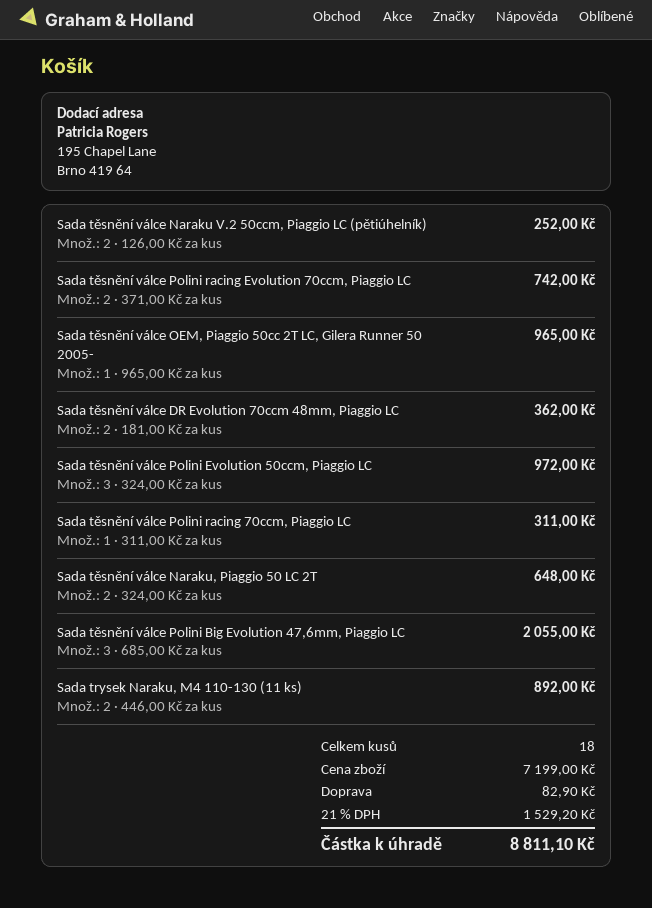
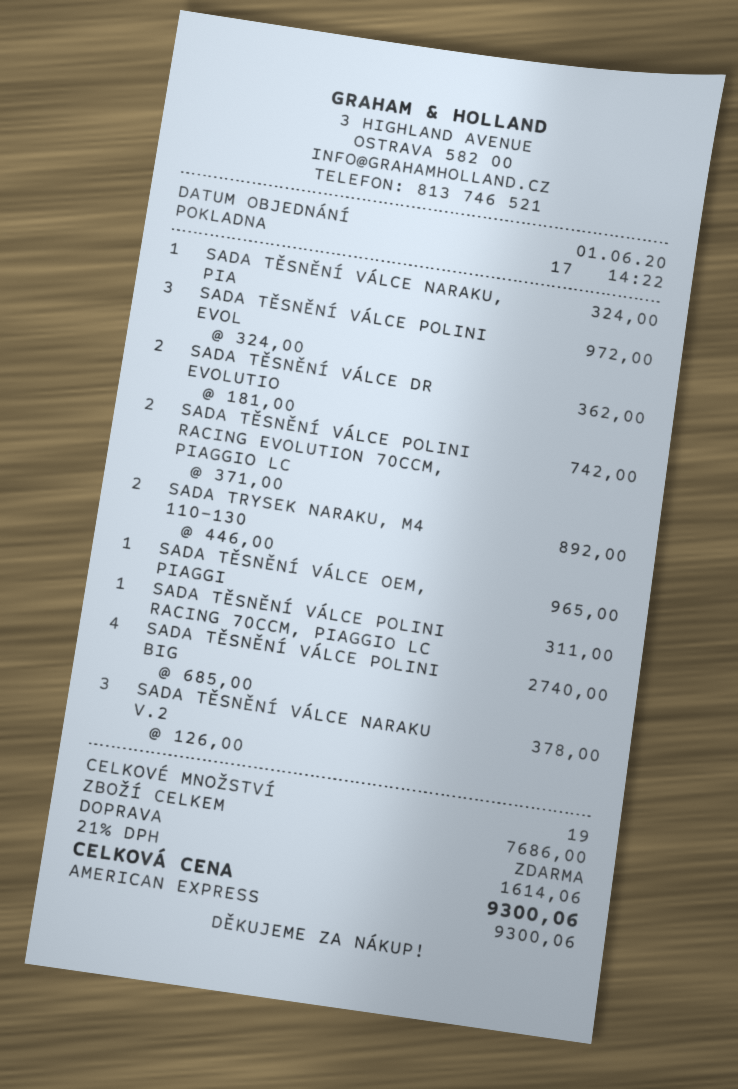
Sada těsnění válce Naraku V.2 50ccm, Piaggio LC (pětiúhelník): 2 x 126.00 = 252.00 -> 3 x 126.00 = 378.00
Sada těsnění válce Naraku, Piaggio 50 LC 2T: 2 x 324.00 = 648.00 -> 1 x 324.00 = 324.00
Sada těsnění válce Polini Big Evolution 47,6mm, Piaggio LC: 3 x 685.00 = 2055.00 -> 4 x 685.00 = 2740.00
total quantity: 18 -> 19
subtotal: 7199.00 -> 7686.00
shipping: 82.90 -> 0.00
tax: 21% = 1529.20 -> 21% = 1614.06
total: 8811.10 -> 9300.06

